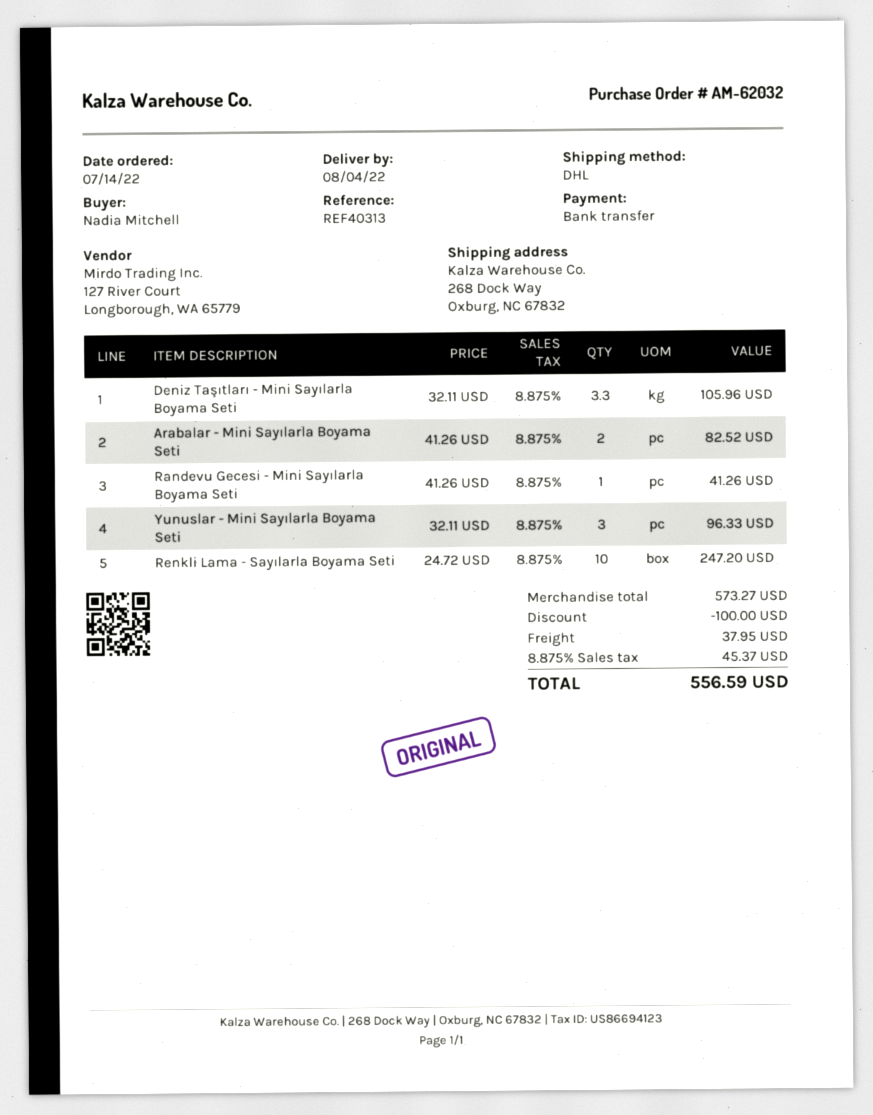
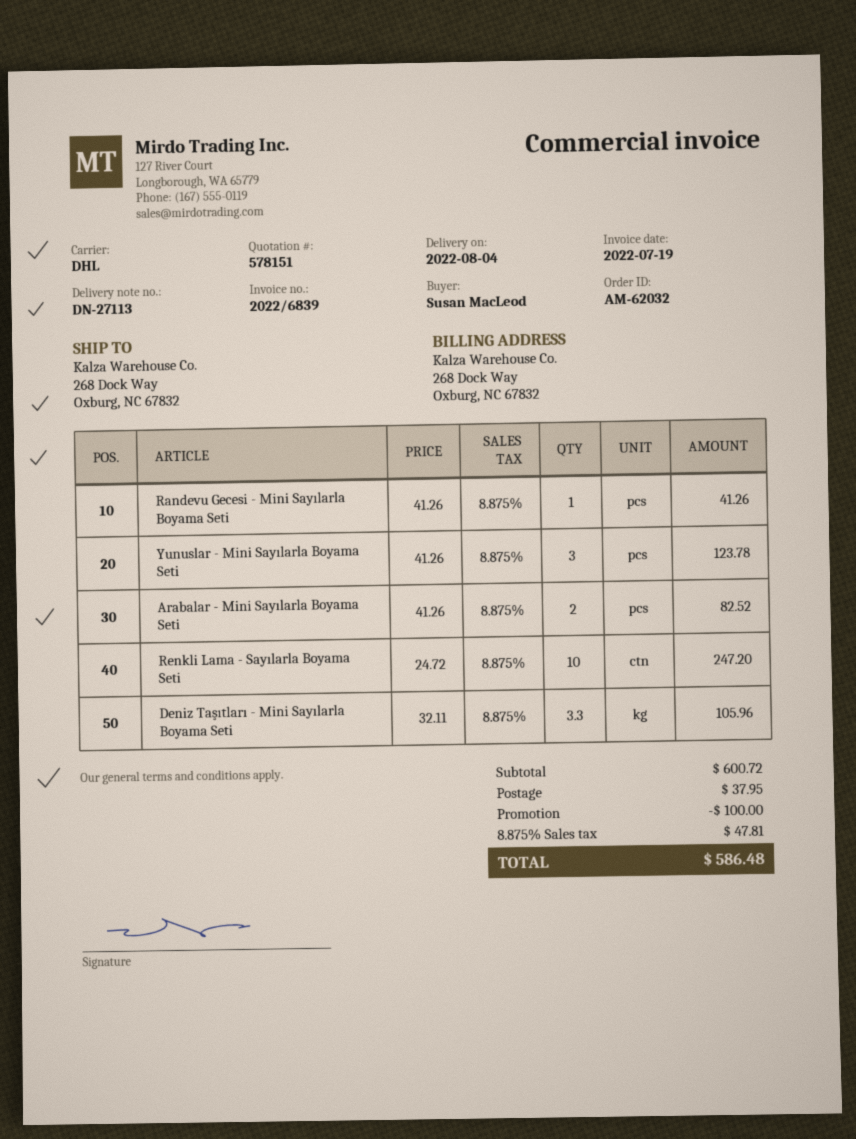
ordered by: Nadia Mitchell -> Susan MacLeod
Yunuslar - Mini Sayılarla Boyama Seti: 3 x 32.11 = 96.33 -> 3 x 41.26 = 123.78
subtotal: 573.27 -> 600.72
tax: 8.875% = 45.37 -> 8.875% = 47.81
total: 556.59 -> 586.48

